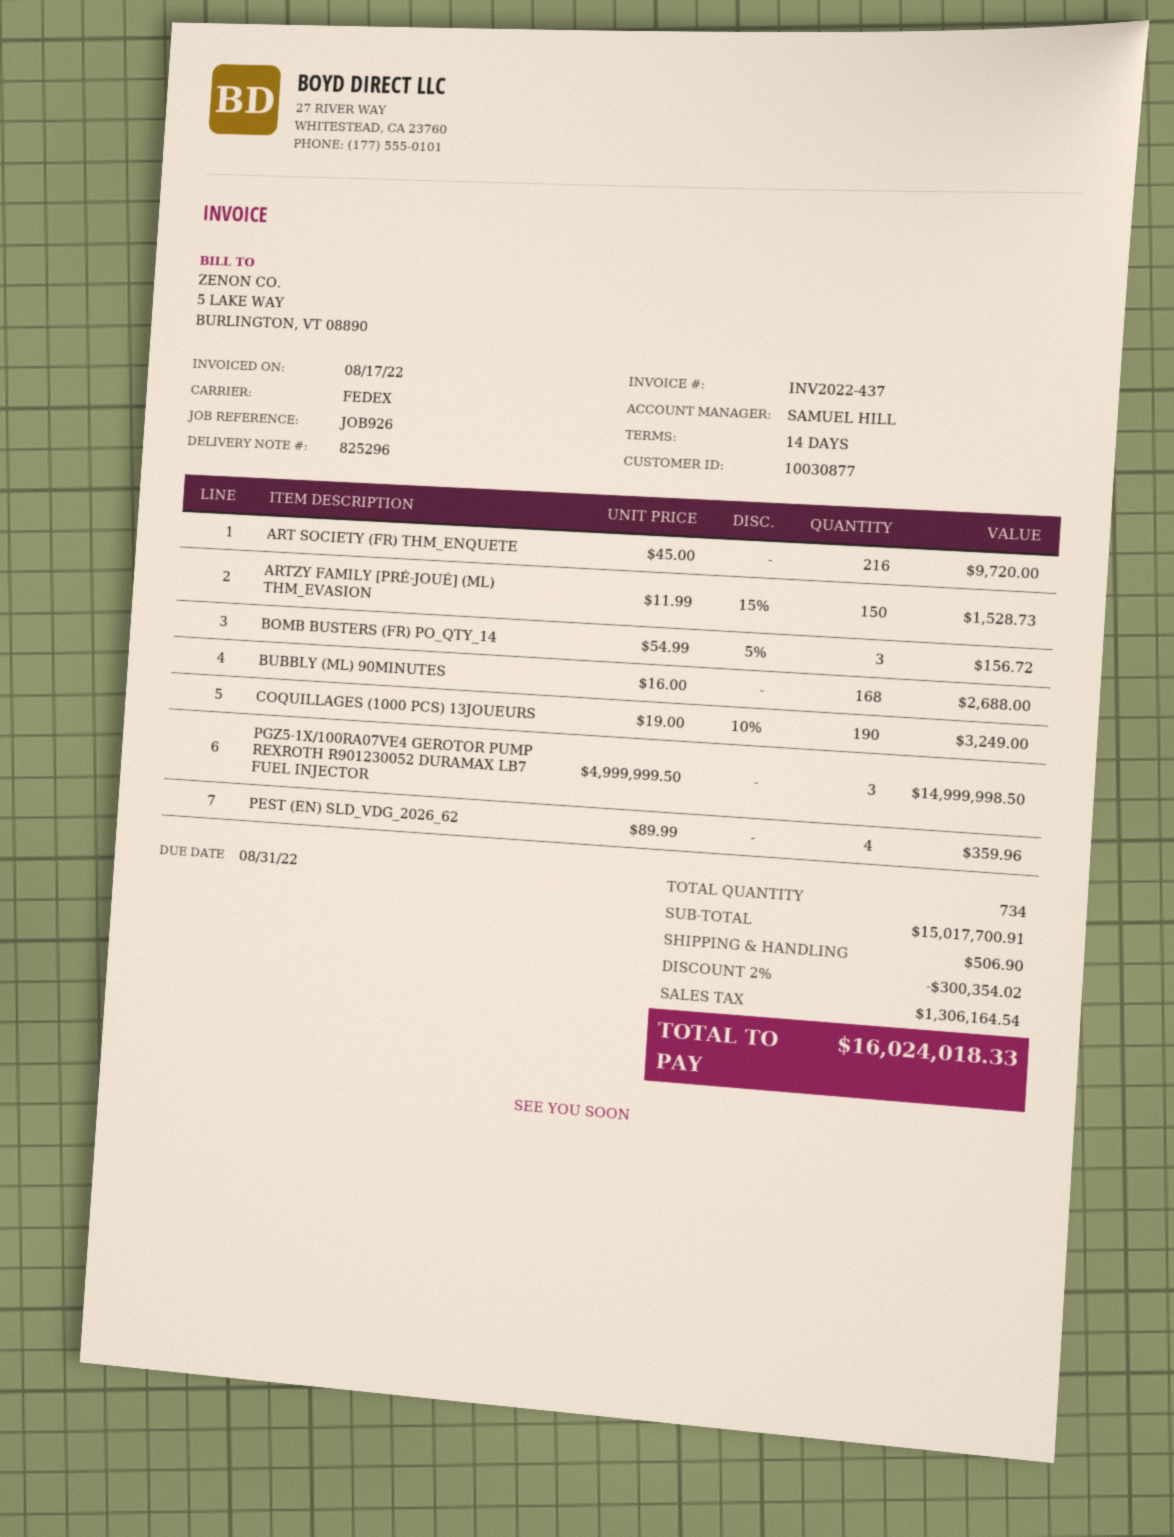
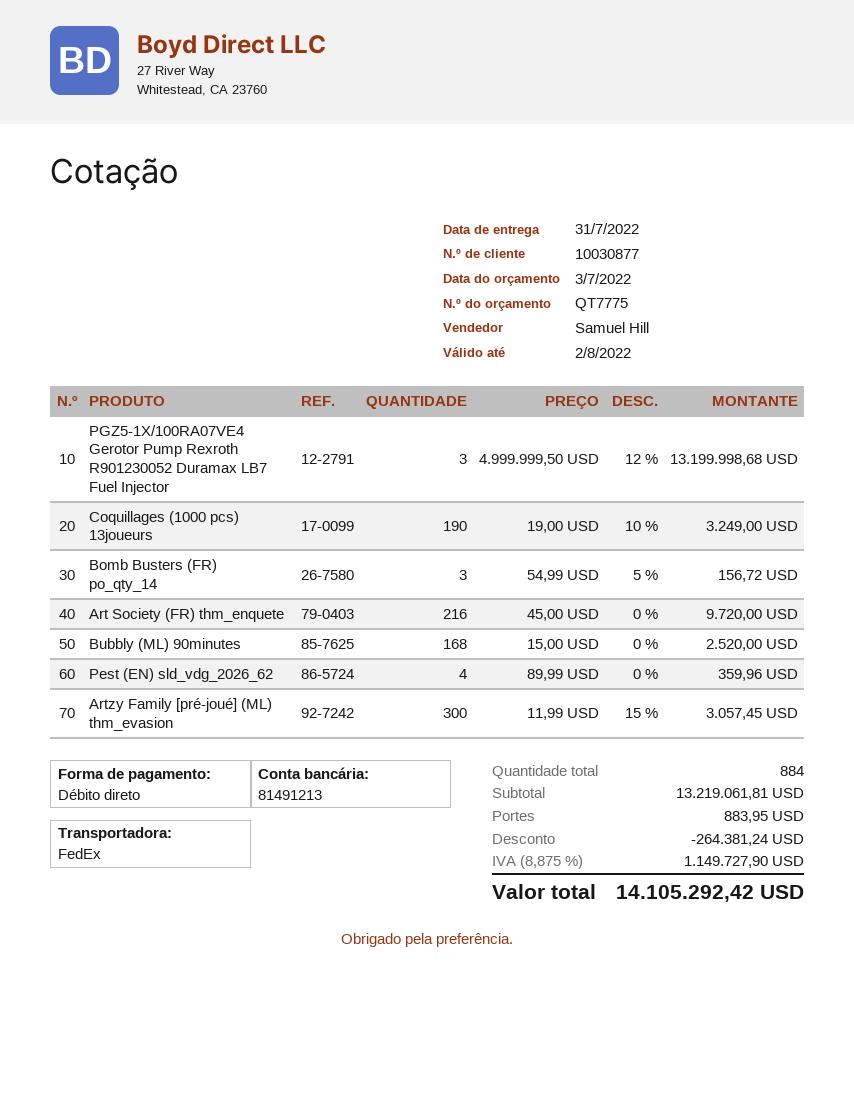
ARTZY FAMILY [PRÉ-JOUÉ] (ML) THM_EVASION: 150 x 11.99 - 15% = 1528.73 -> 300 x 11.99 - 15% = 3057.45
BUBBLY (ML) 90MINUTES: 168 x 16.00 = 2688.00 -> 168 x 15.00 = 2520.00
PGZ5-1X/100RA07VE4 GEROTOR PUMP REXROTH R901230052 DURAMAX LB7 FUEL INJECTOR: 3 x 4999999.50 = 14999998.50 -> 3 x 4999999.50 - 12% = 13199998.68
total quantity: 734 -> 884
subtotal: 15017700.91 -> 13219061.81
discount: 300354.02 -> 264381.24
shipping: 506.90 -> 883.95
tax: 1306164.54 -> 1149727.90
total: 16024018.33 -> 14105292.42

